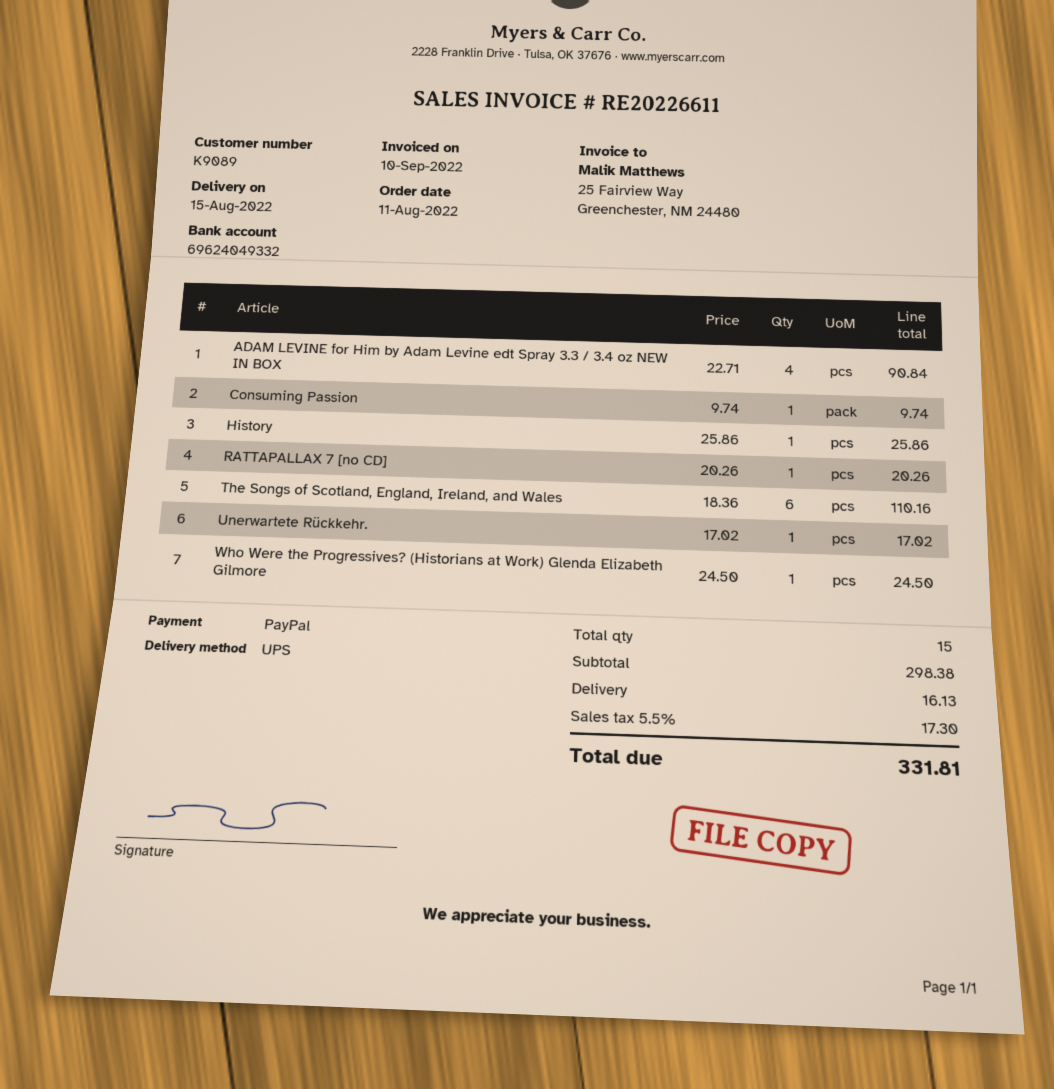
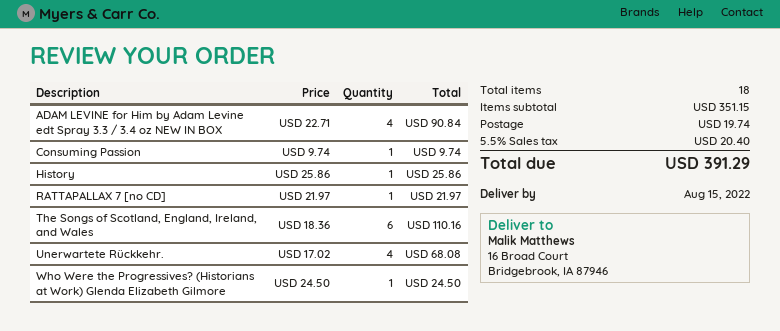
RATTAPALLAX 7 [no CD]: 1 x 20.26 = 20.26 -> 1 x 21.97 = 21.97
Unerwartete Rückkehr.: 1 x 17.02 = 17.02 -> 4 x 17.02 = 68.08
total quantity: 15 -> 18
subtotal: 298.38 -> 351.15
shipping: 16.13 -> 19.74
tax: 5.5% = 17.30 -> 5.5% = 20.40
total: 331.81 -> 391.29

